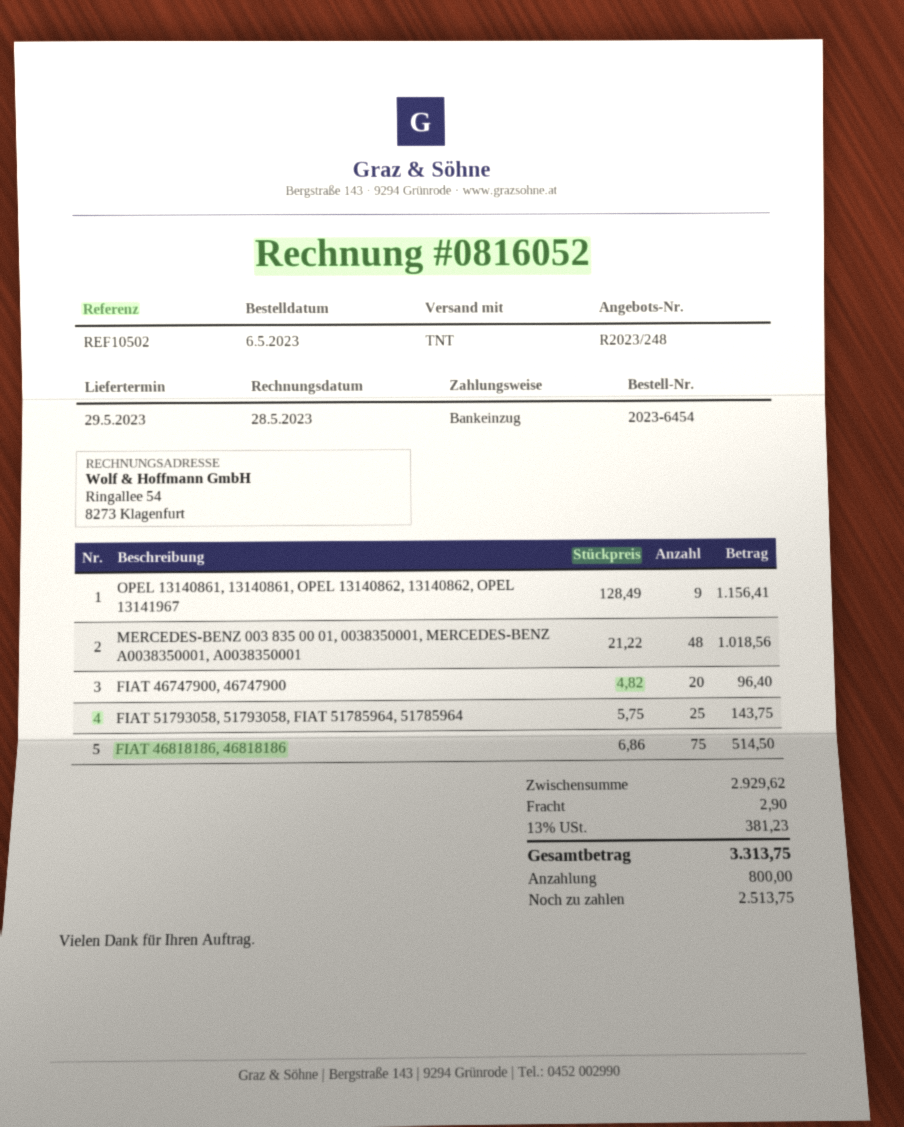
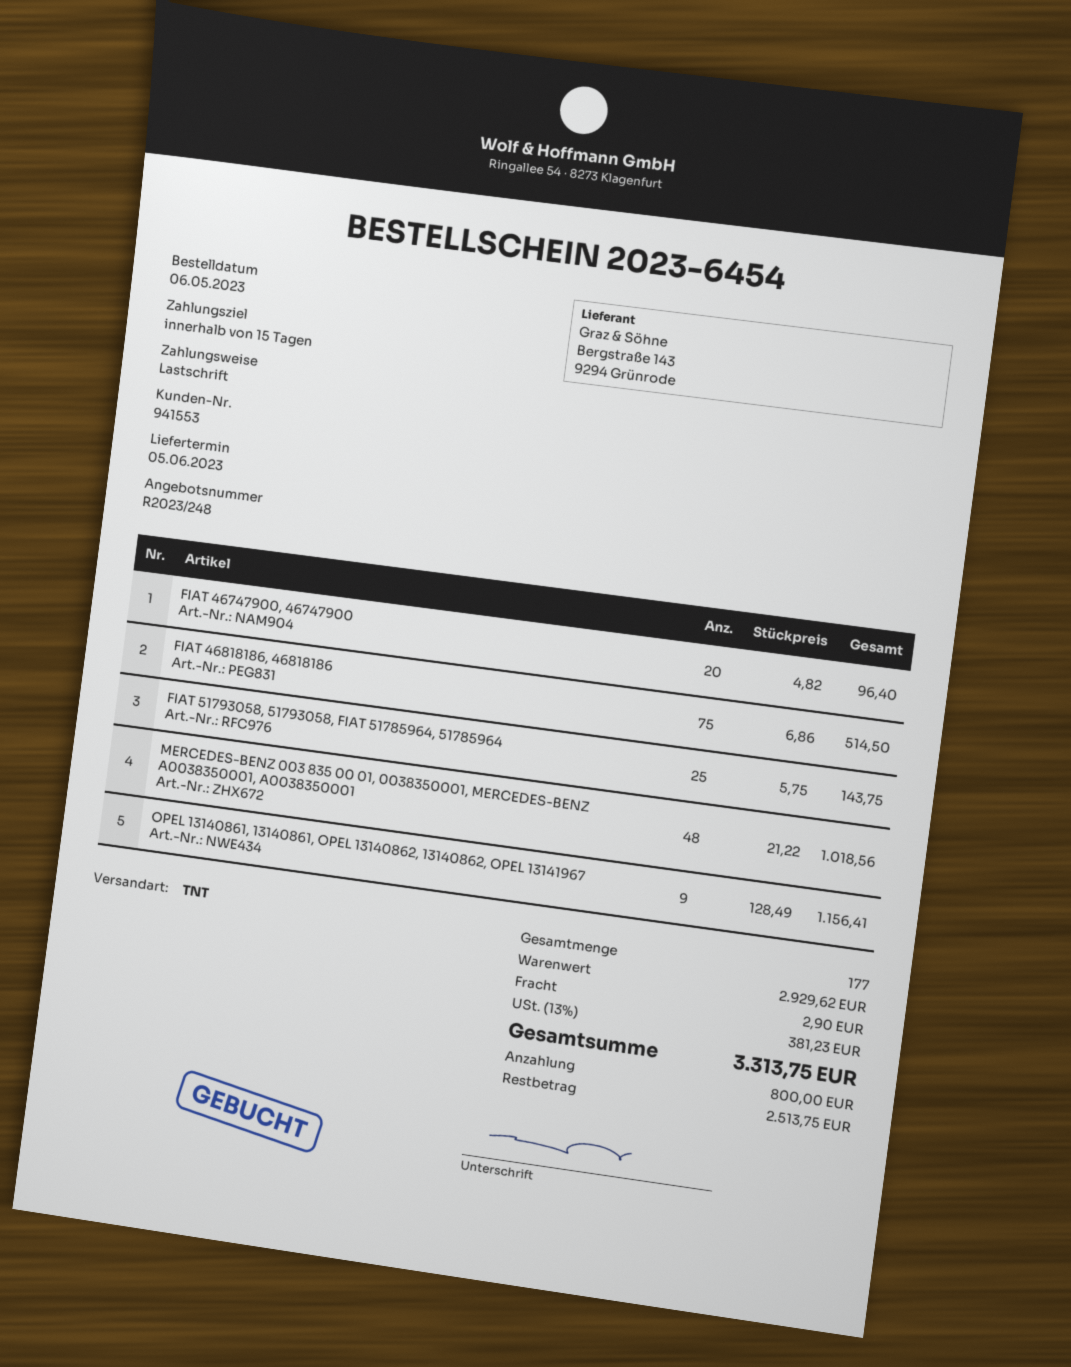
delivery date: 2023-05-29 -> 2023-06-05

